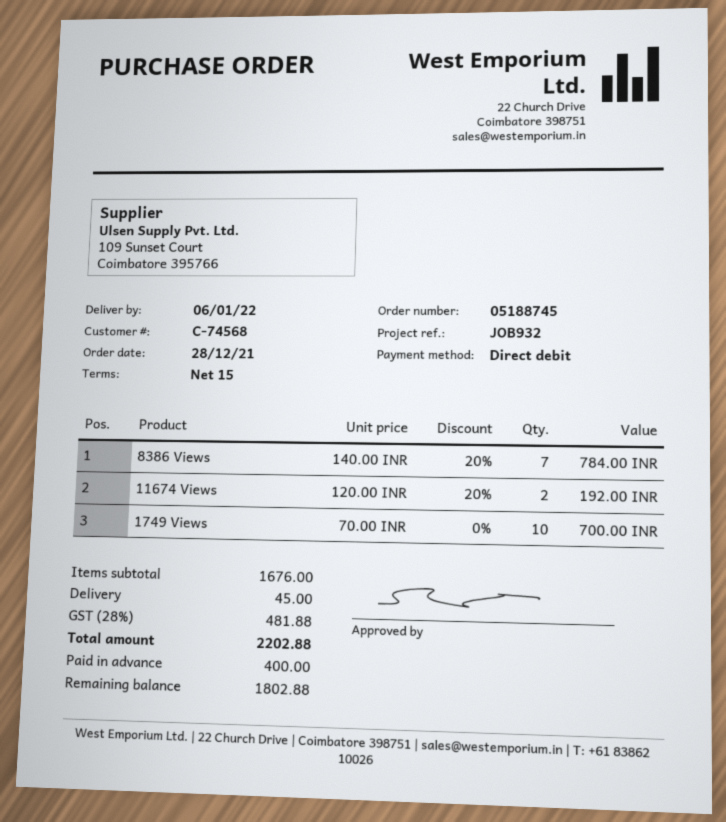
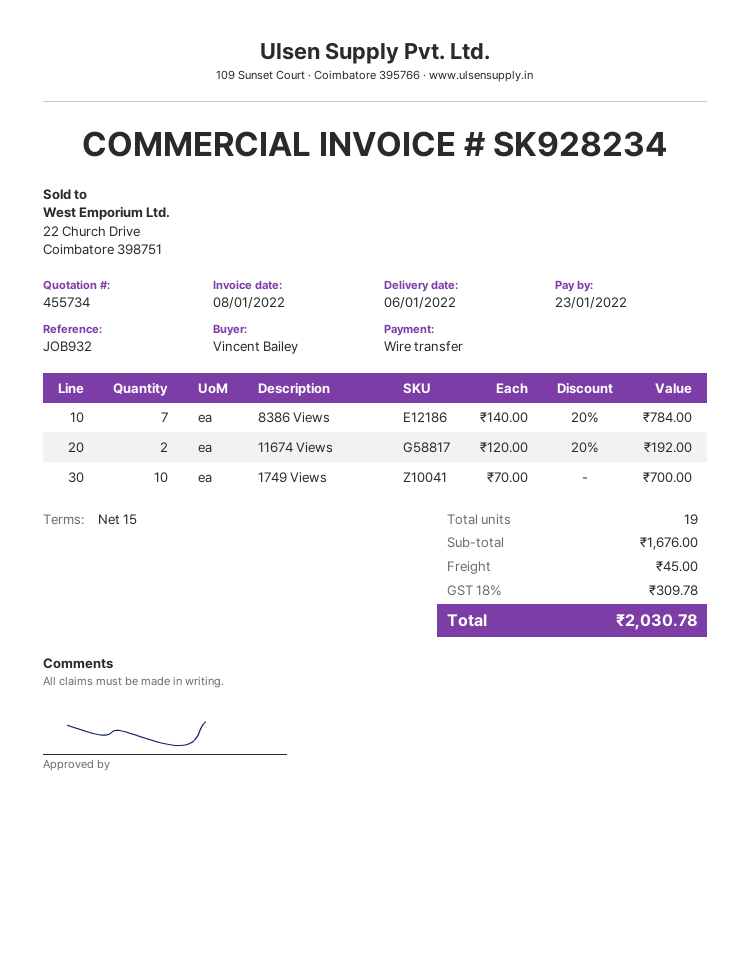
payment method: direct debit -> bank transfer
tax: 28% = 481.88 -> 18% = 309.78
total: 2202.88 -> 2030.78

